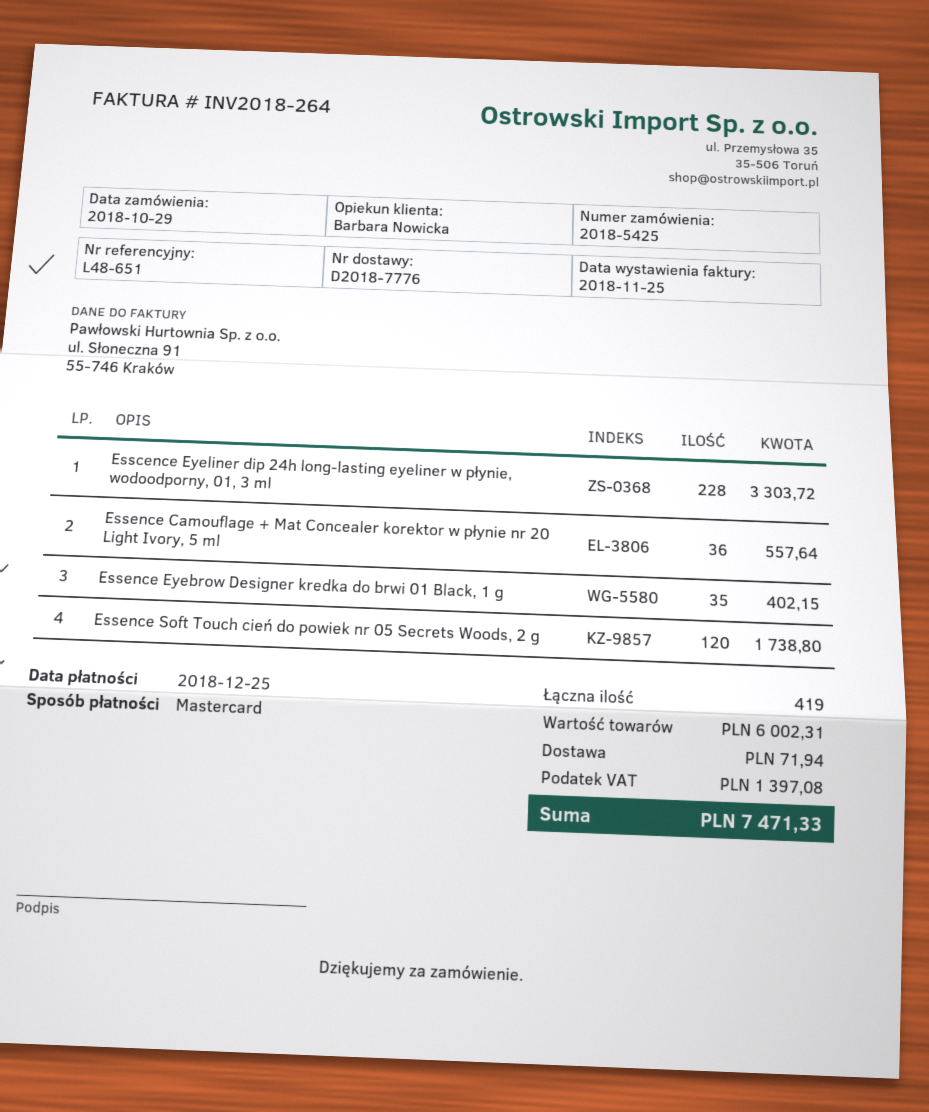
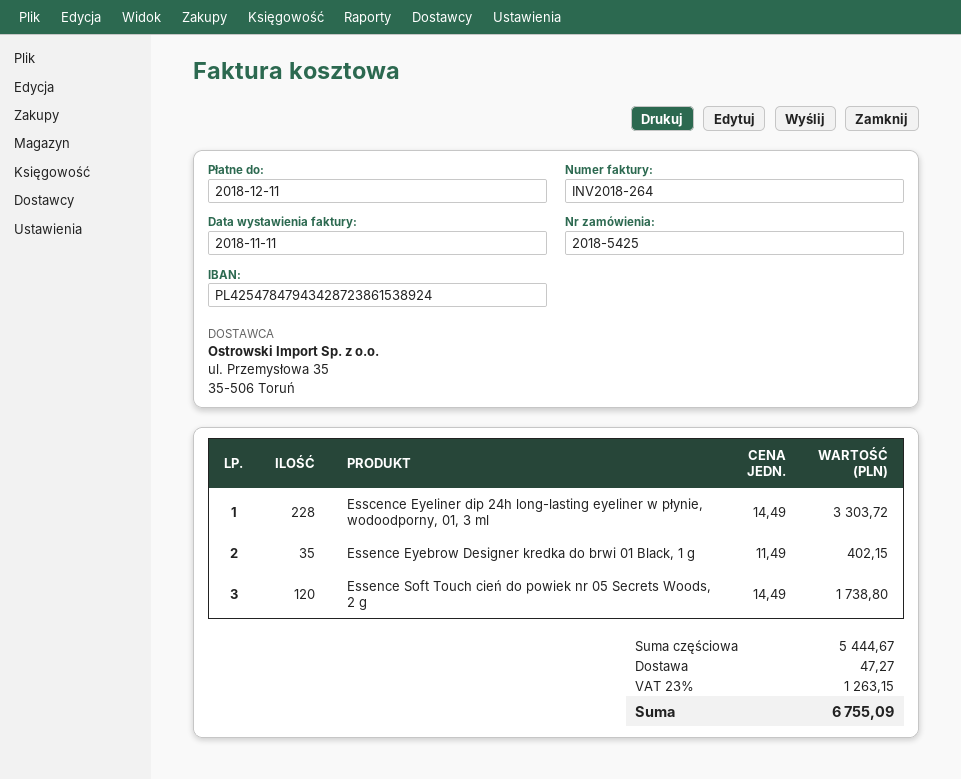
invoice date: 2018-11-25 -> 2018-11-11
due date: 2018-12-25 -> 2018-12-11
Essence Camouflage + Mat Concealer korektor w płynie nr 20 Light Ivory, 5 ml: 36 for 557.64 -> none
subtotal: 6002.31 -> 5444.67
shipping: 71.94 -> 47.27
tax: 1397.08 -> 1263.15
total: 7471.33 -> 6755.09

